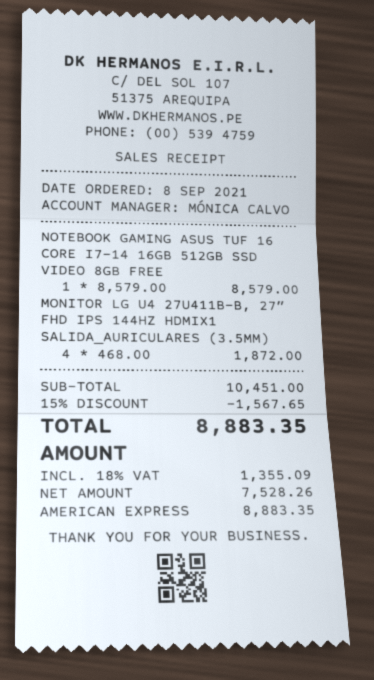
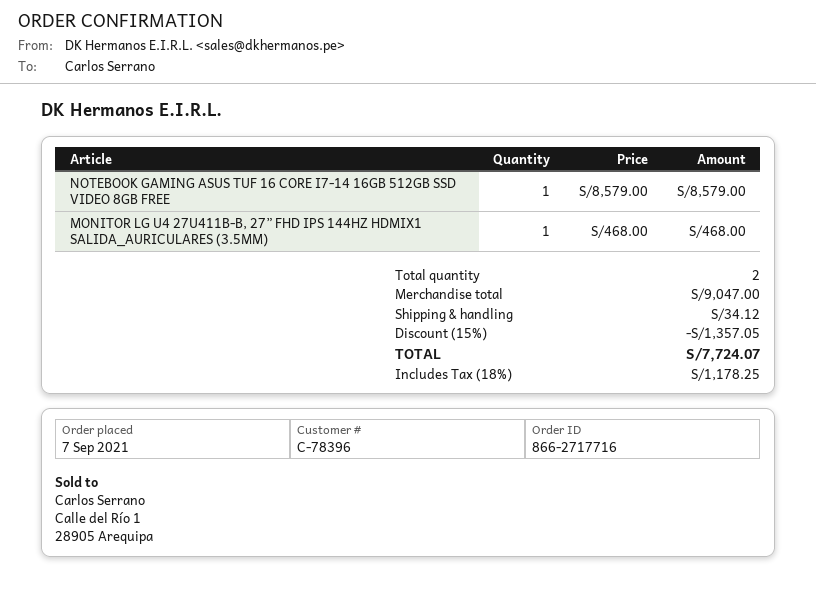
order date: 2021-09-08 -> 2021-09-07
MONITOR LG U4 27U411B-B, 27” FHD IPS 144HZ HDMIX1 SALIDA_AURICULARES (3.5MM): 4 x 468.00 = 1872.00 -> 1 x 468.00 = 468.00
subtotal: 10451.00 -> 9047.00
discount: 15% = 1567.65 -> 15% = 1357.05
shipping: none -> 34.12
tax: 18% = 1355.09 -> 18% = 1178.25
total: 8883.35 -> 7724.07

